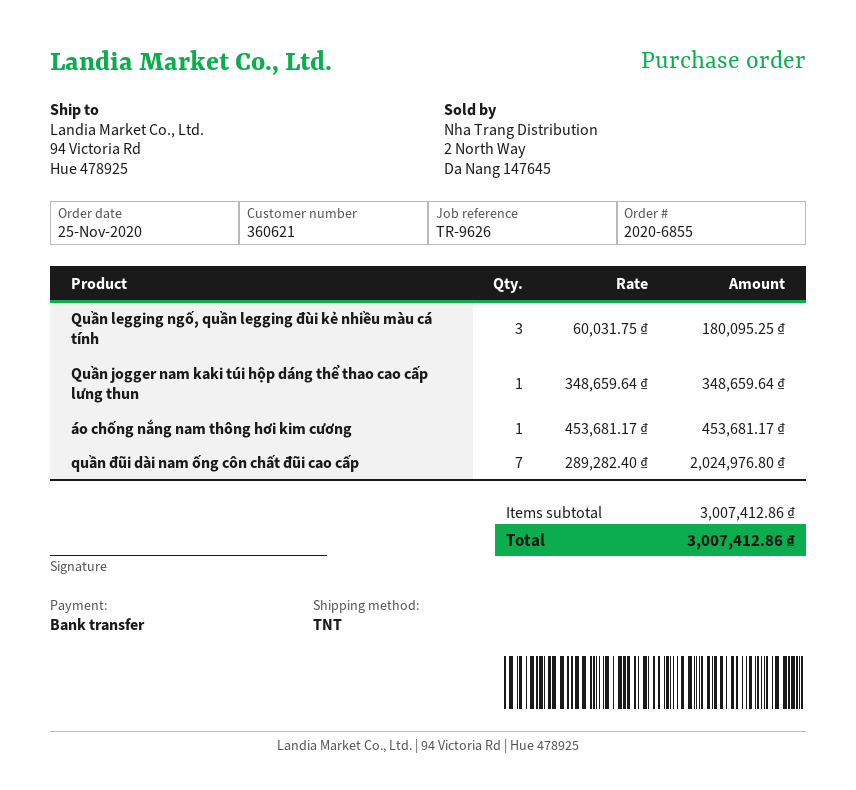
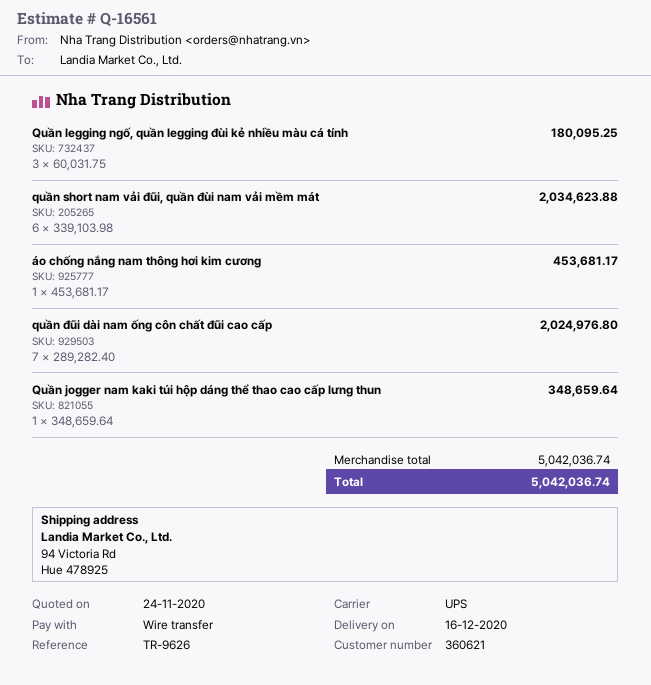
shipping method: TNT -> UPS
quần short nam vải đũi, quần đùi nam vải mềm mát: none -> 6 x 339103.98 = 2034623.88
subtotal: 3007412.86 -> 5042036.74
total: 3007412.86 -> 5042036.74

